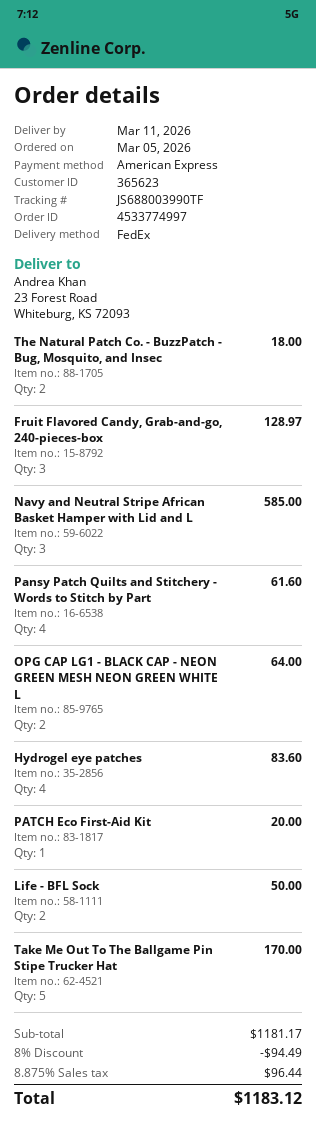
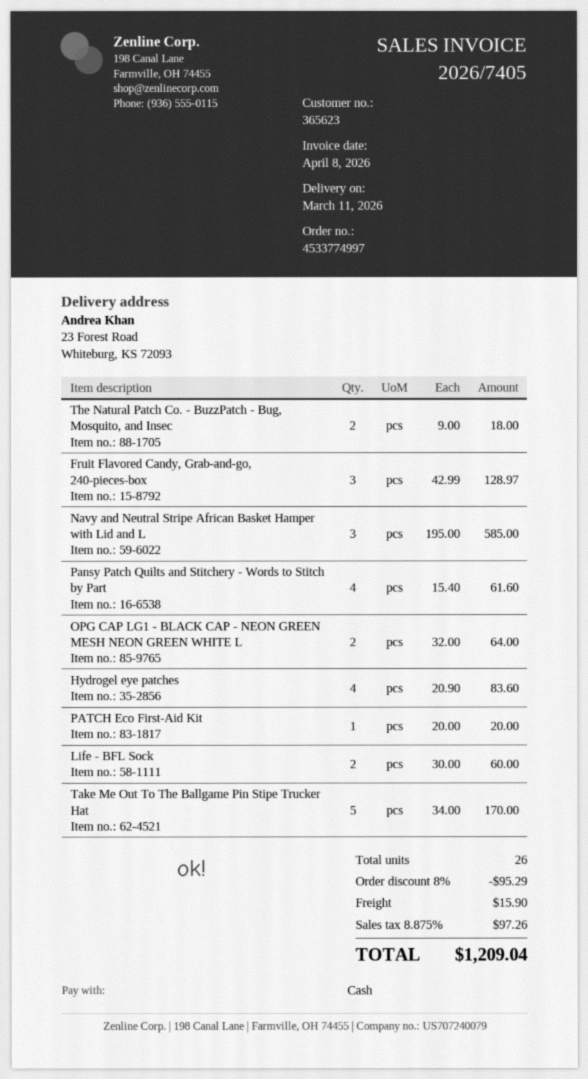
payment method: American Express -> cash
Life - BFL Sock: 2 for 50.00 -> 2 for 60.00
discount: 8% = 94.49 -> 8% = 95.29
shipping: none -> 15.90
tax: 8.875% = 96.44 -> 8.875% = 97.26
total: 1183.12 -> 1209.04

